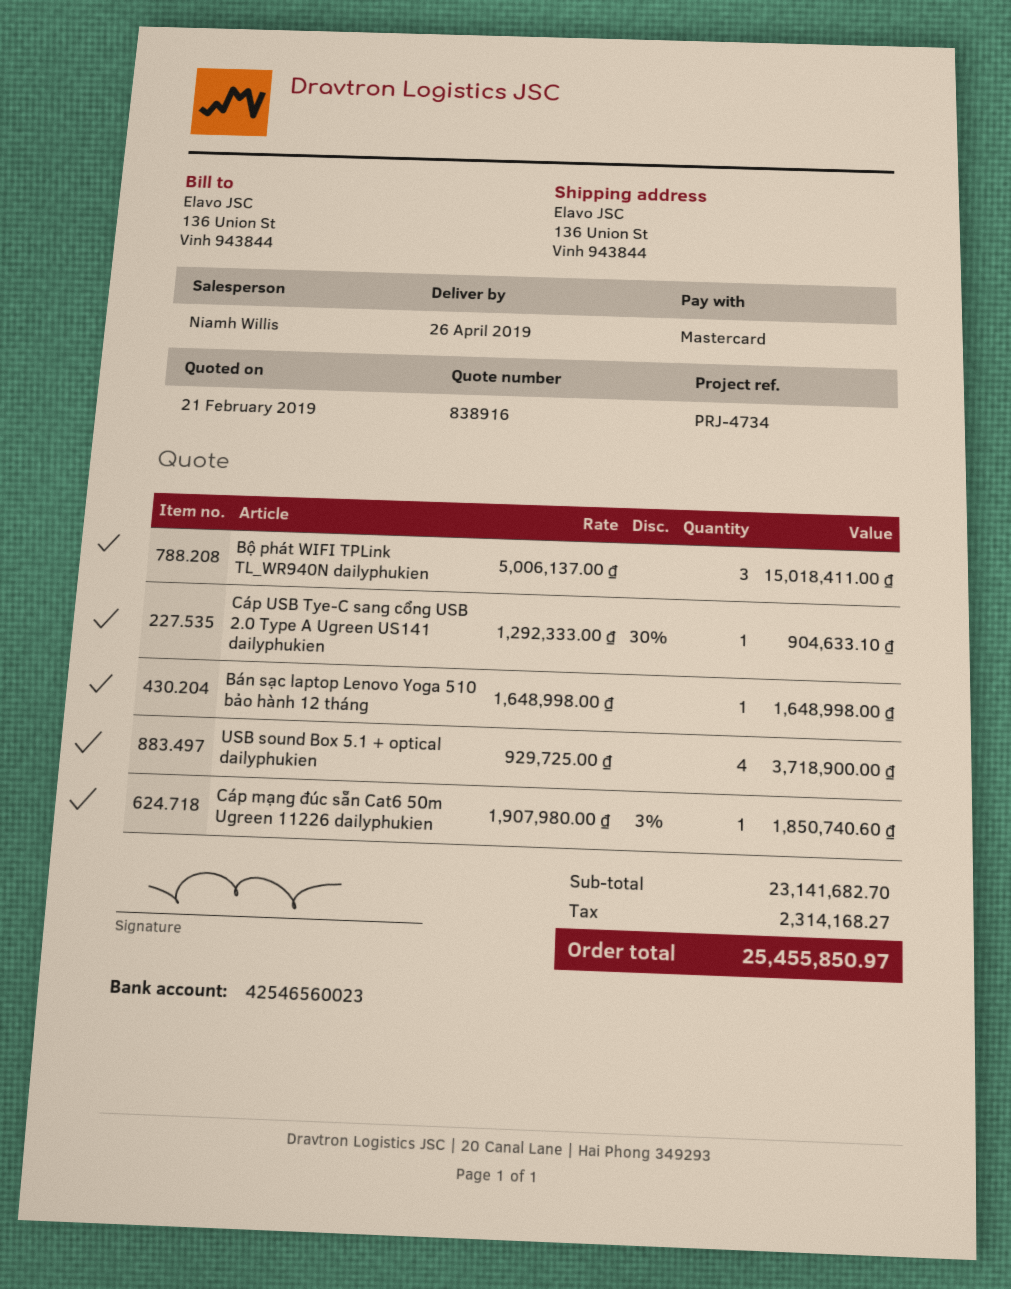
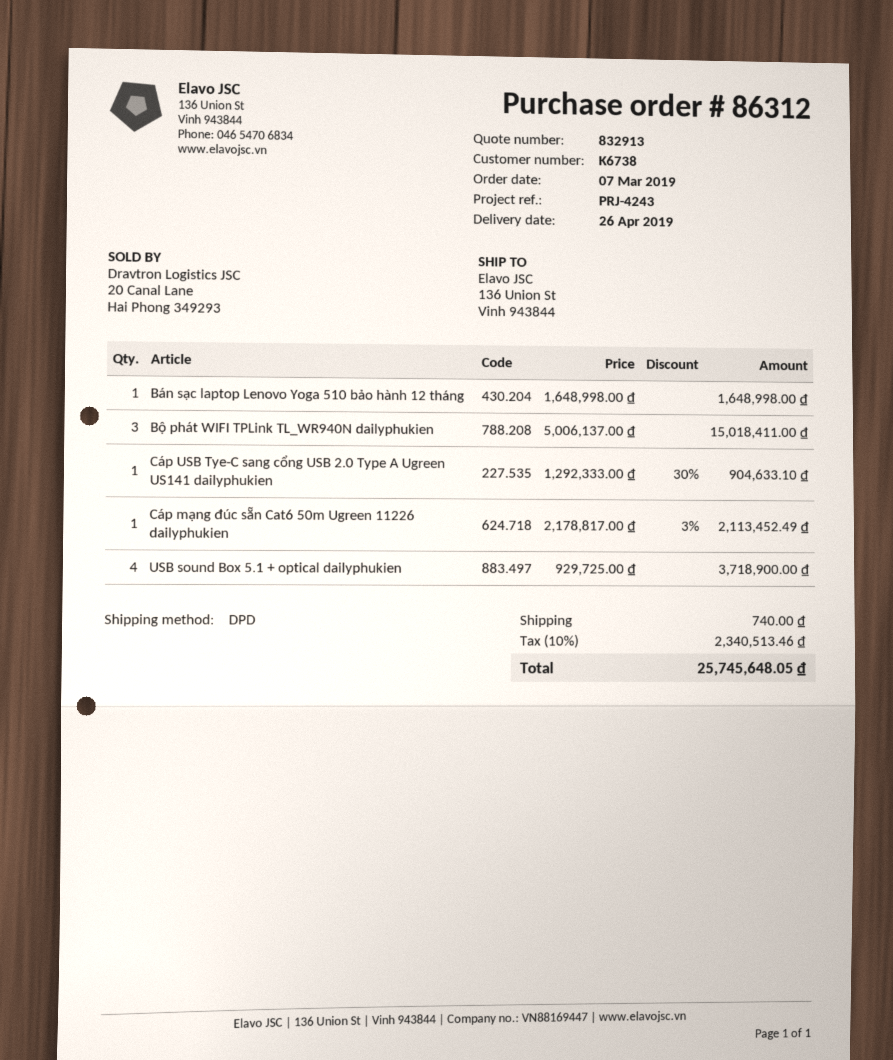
quote number: 838916 -> 832913
reference: PRJ-4734 -> PRJ-4243
Cáp mạng đúc sẵn Cat6 50m Ugreen 11226 dailyphukien: 1 x 1907980.00 - 3% = 1850740.60 -> 1 x 2178817.00 - 3% = 2113452.49
shipping: none -> 740.00
tax: 2314168.27 -> 2340513.46
total: 25455850.97 -> 25745648.05

